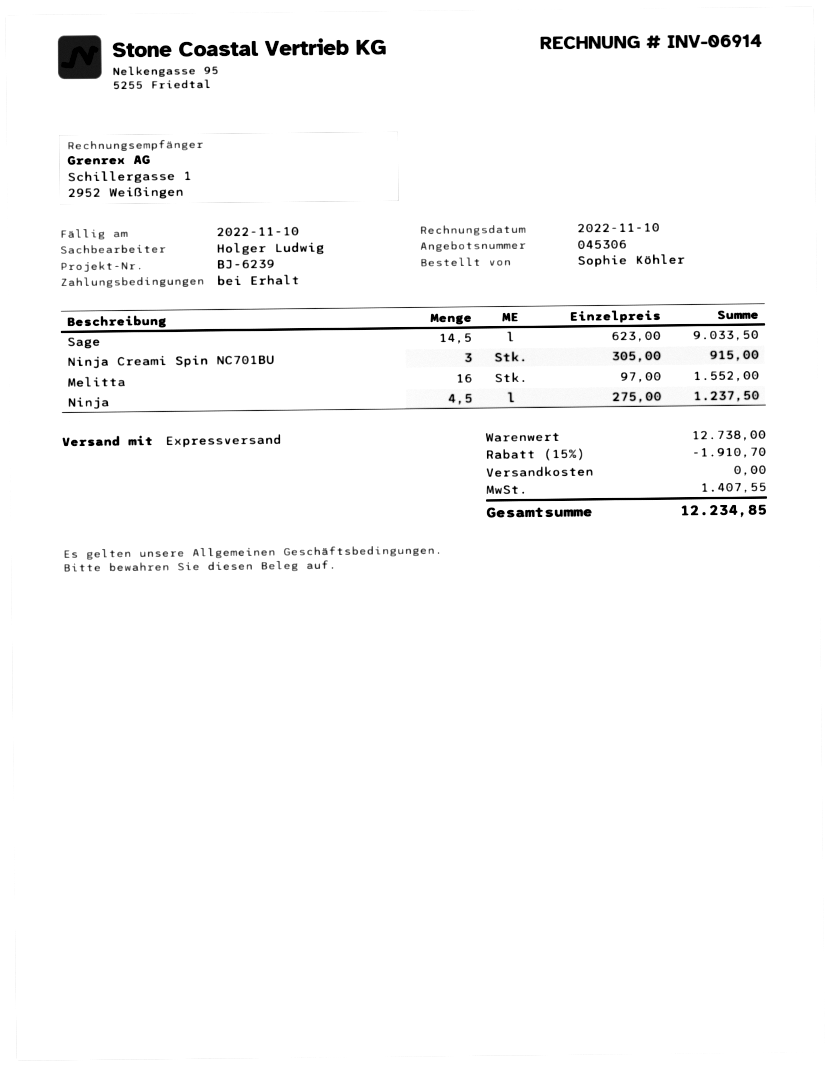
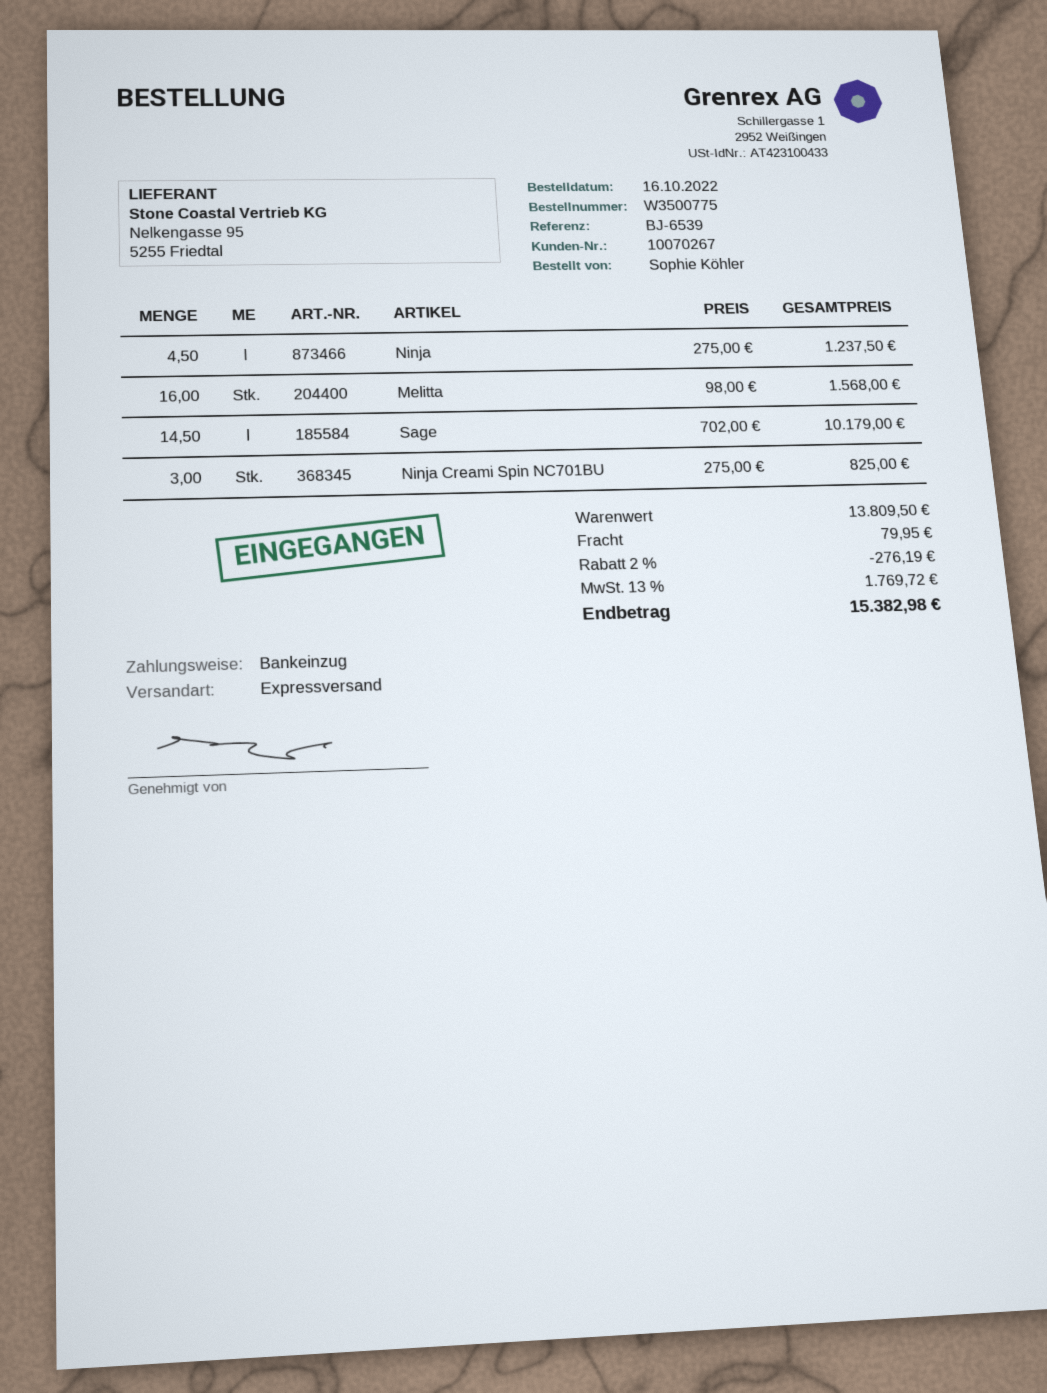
reference: BJ-6239 -> BJ-6539
Sage: 14.5 x 623.00 = 9033.50 -> 14.5 x 702.00 = 10179.00
Ninja Creami Spin NC701BU: 3 x 305.00 = 915.00 -> 3 x 275.00 = 825.00
Melitta: 16 x 97.00 = 1552.00 -> 16 x 98.00 = 1568.00
subtotal: 12738.00 -> 13809.50
discount: 15% = 1910.70 -> 2% = 276.19
shipping: 0.00 -> 79.95
tax: 1407.55 -> 1769.72
total: 12234.85 -> 15382.98

